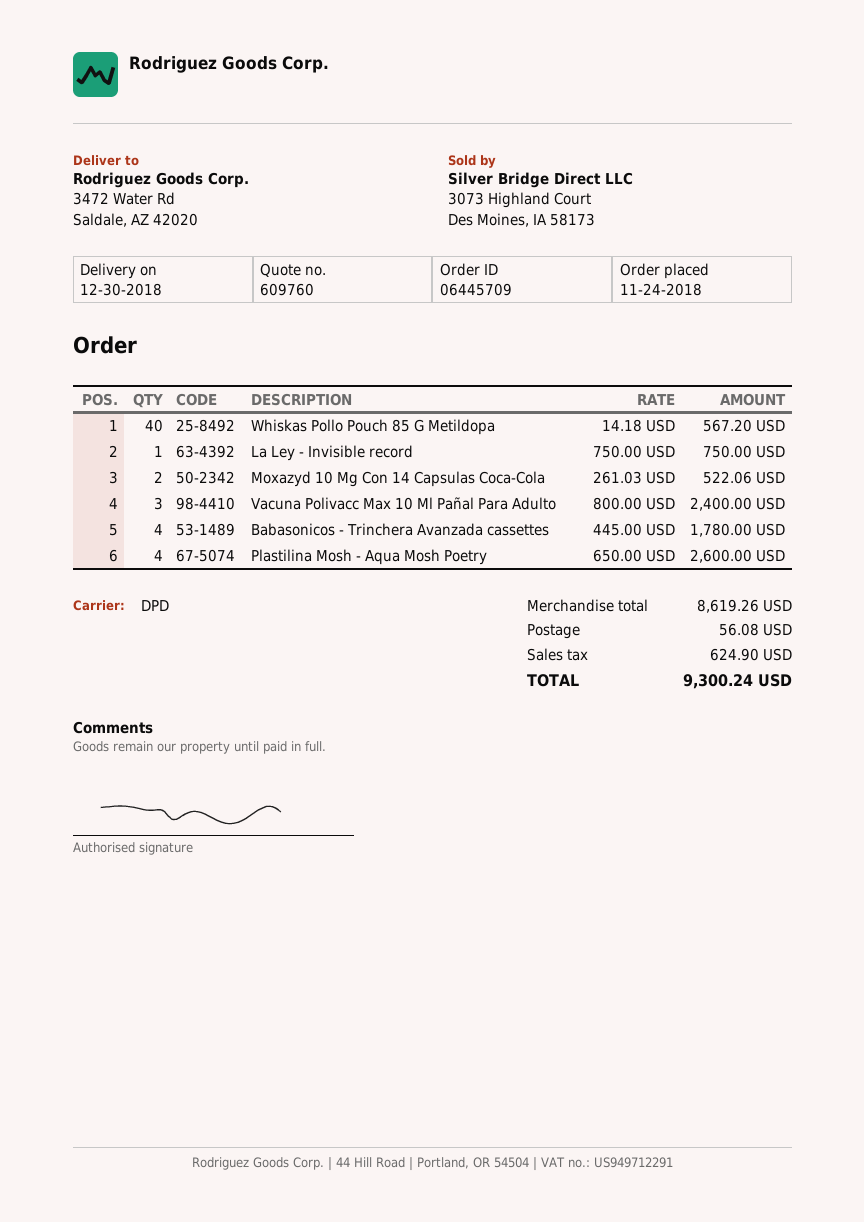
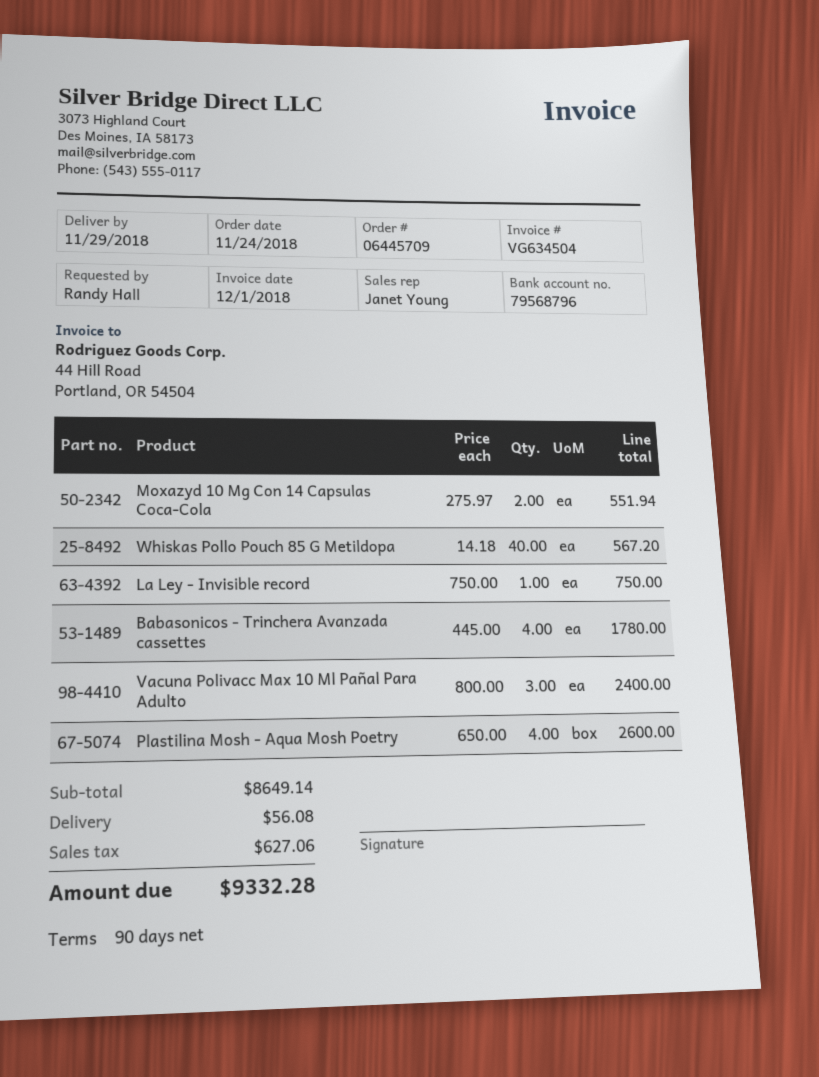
delivery date: 2018-12-30 -> 2018-11-29
Moxazyd 10 Mg Con 14 Capsulas Coca-Cola: 2 x 261.03 = 522.06 -> 2 x 275.97 = 551.94
subtotal: 8619.26 -> 8649.14
tax: 624.90 -> 627.06
total: 9300.24 -> 9332.28

